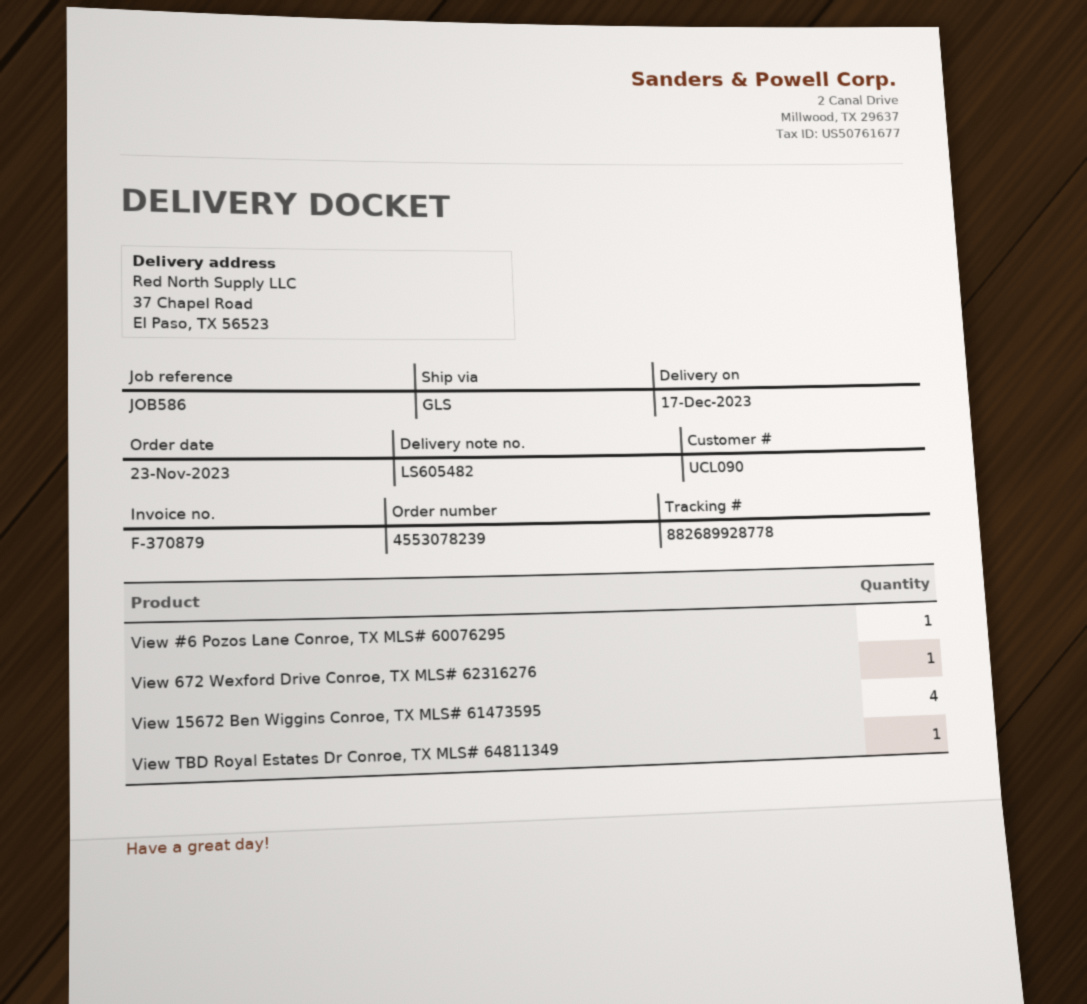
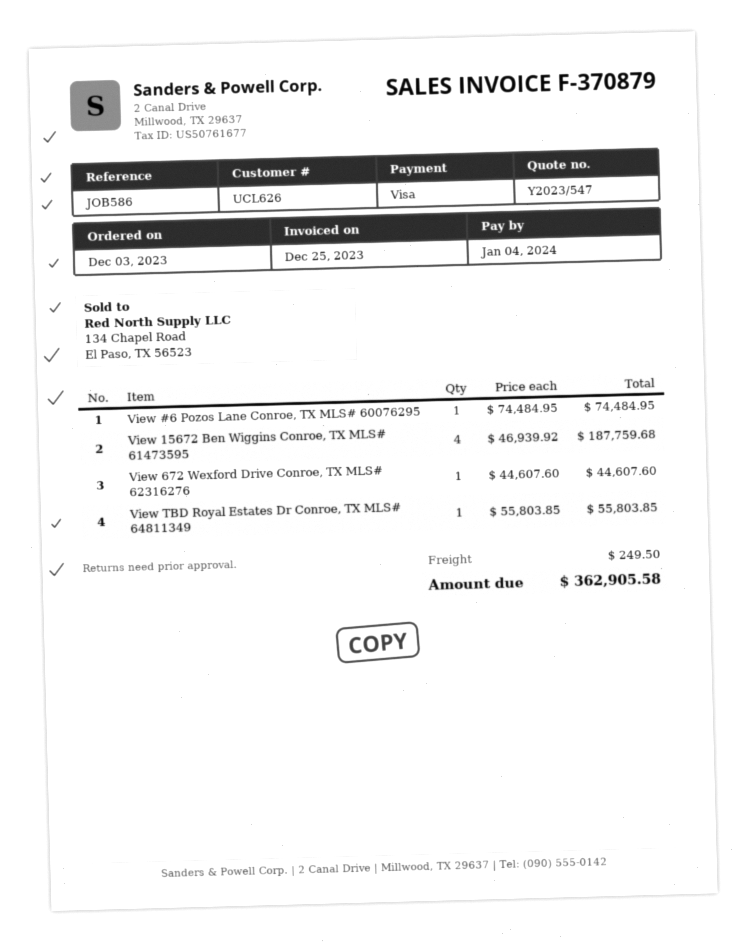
order date: 2023-11-23 -> 2023-12-03
customer number: UCL090 -> UCL626

